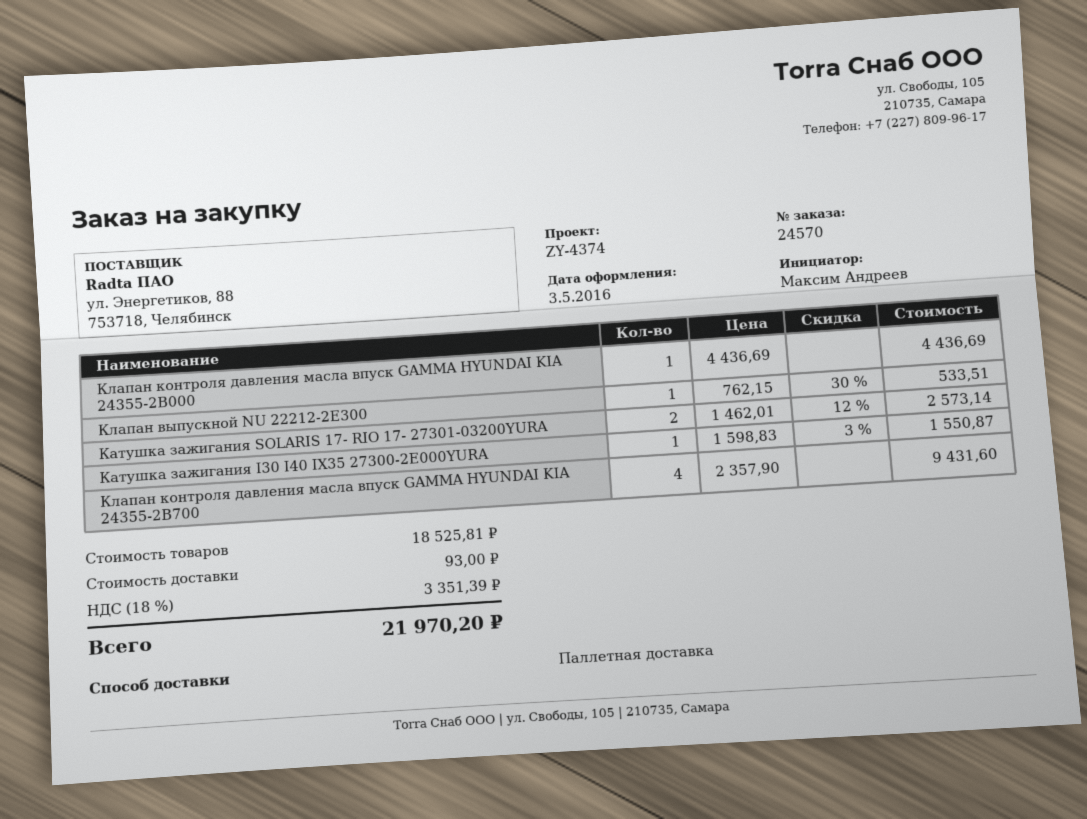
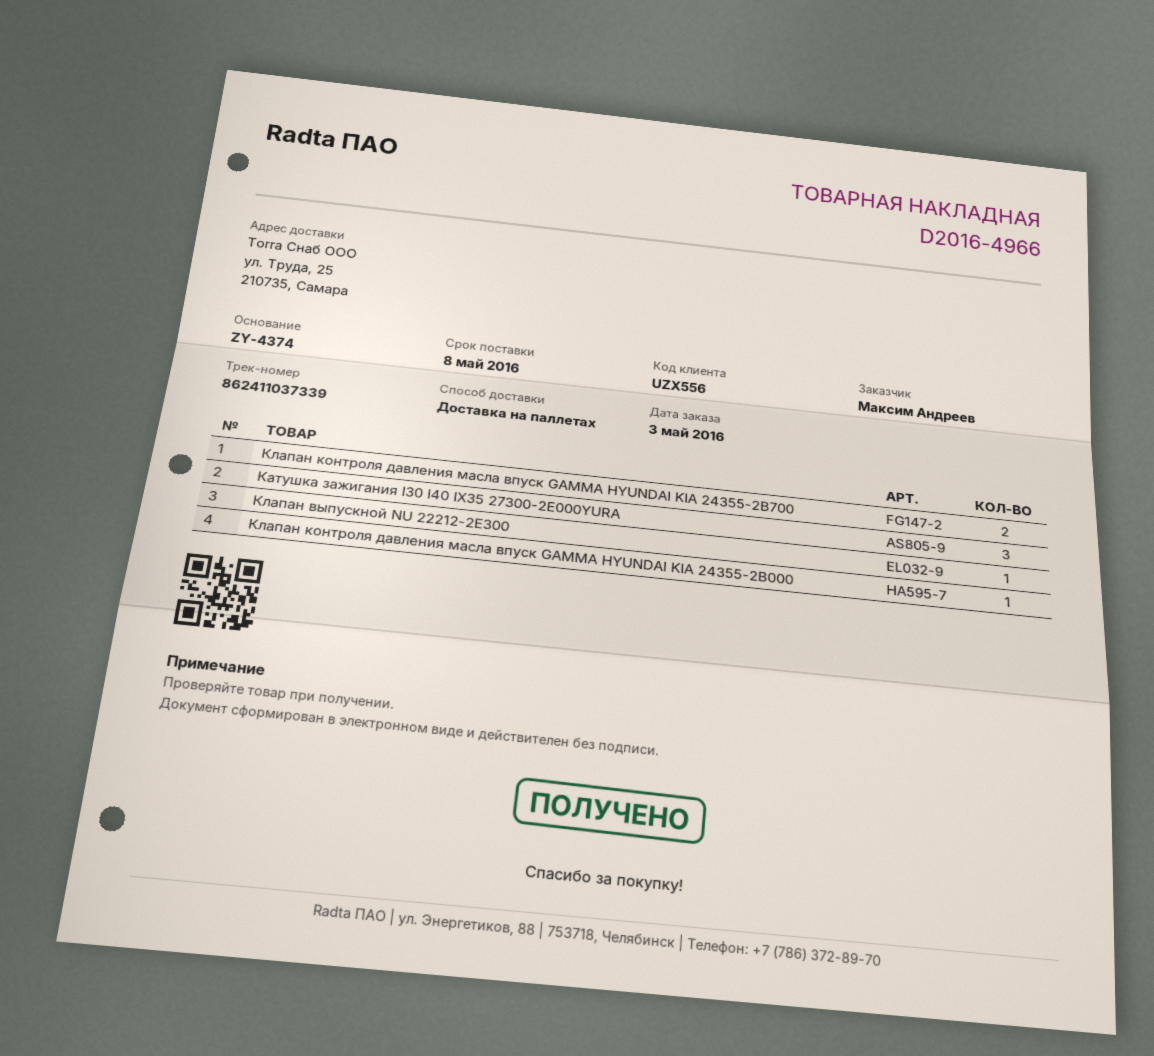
Катушка зажигания SOLARIS 17- RIO 17- 27301-03200YURA: 2 -> none
Катушка зажигания I30 I40 IX35 27300-2E000YURA: 1 -> 3
Клапан контроля давления масла впуск GAMMA HYUNDAI KIA 24355-2B700: 4 -> 2

